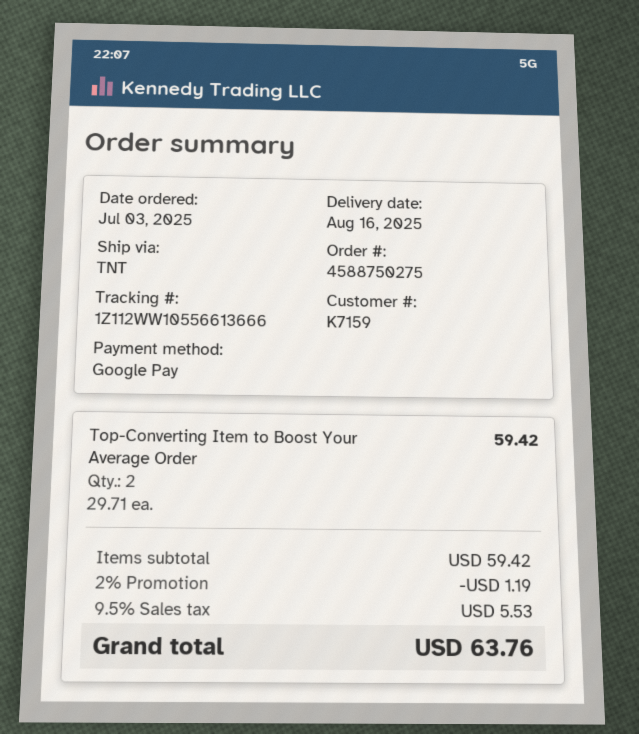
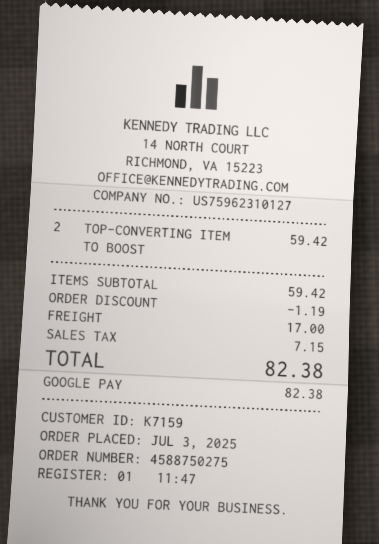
shipping: none -> 17.00
tax: 5.53 -> 7.15
total: 63.76 -> 82.38

